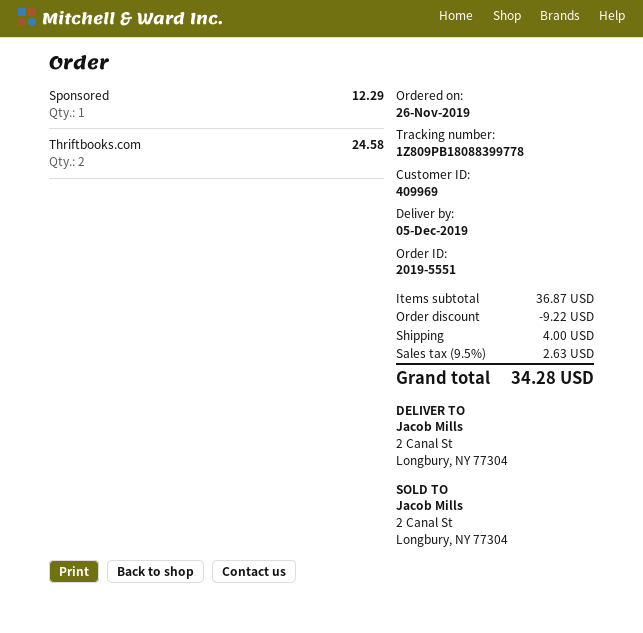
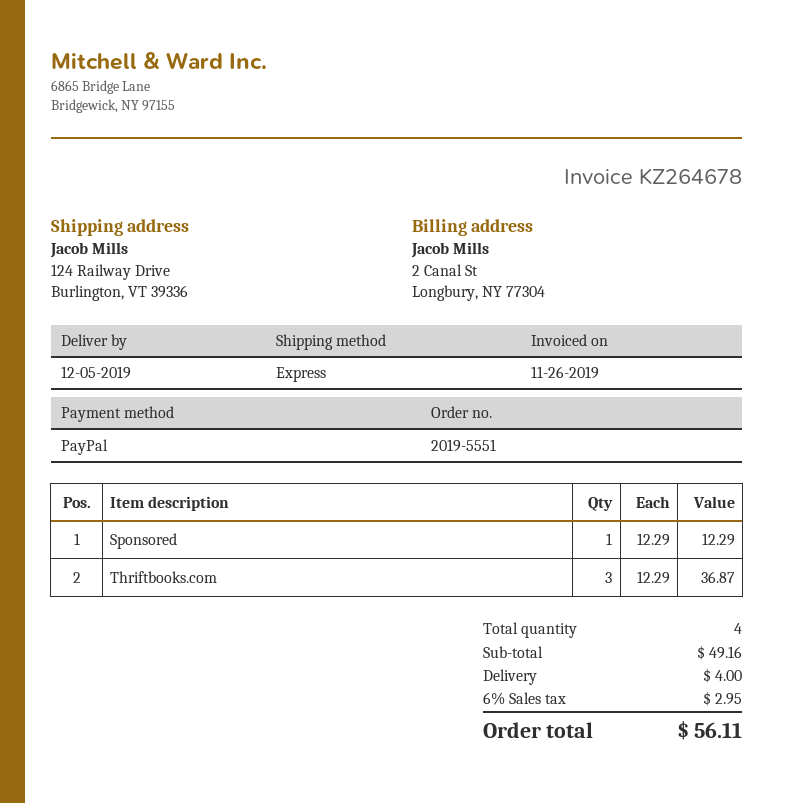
ship to: 2 Canal St, Longbury, NY 77304 -> 124 Railway Drive, Burlington, VT 39336
Thriftbooks.com: 2 for 24.58 -> 3 for 36.87
subtotal: 36.87 -> 49.16
discount: 9.22 -> none
tax: 9.5% = 2.63 -> 6% = 2.95
total: 34.28 -> 56.11

